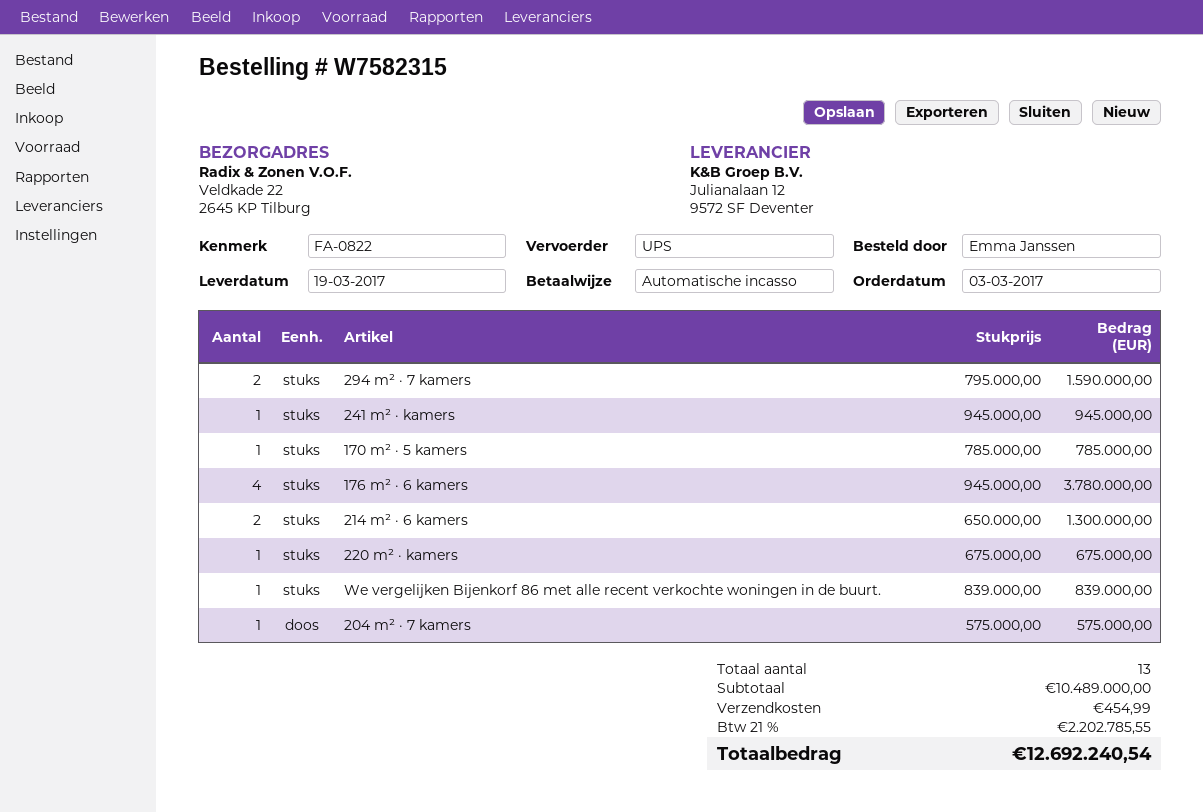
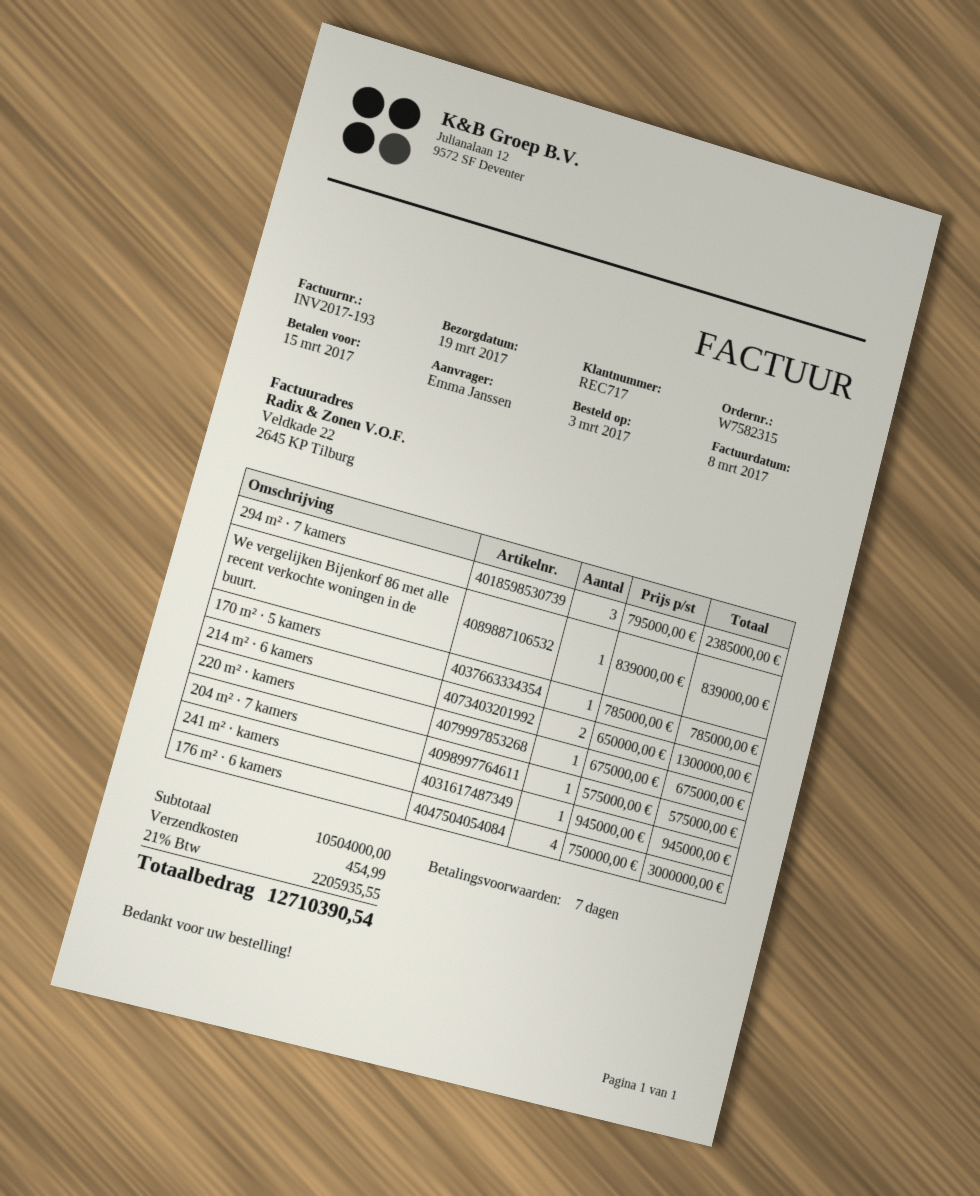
294 m² · 7 kamers: 2 x 795000.00 = 1590000.00 -> 3 x 795000.00 = 2385000.00
176 m² · 6 kamers: 4 x 945000.00 = 3780000.00 -> 4 x 750000.00 = 3000000.00
subtotal: 10489000.00 -> 10504000.00
tax: 21% = 2202785.55 -> 21% = 2205935.55
total: 12692240.54 -> 12710390.54

